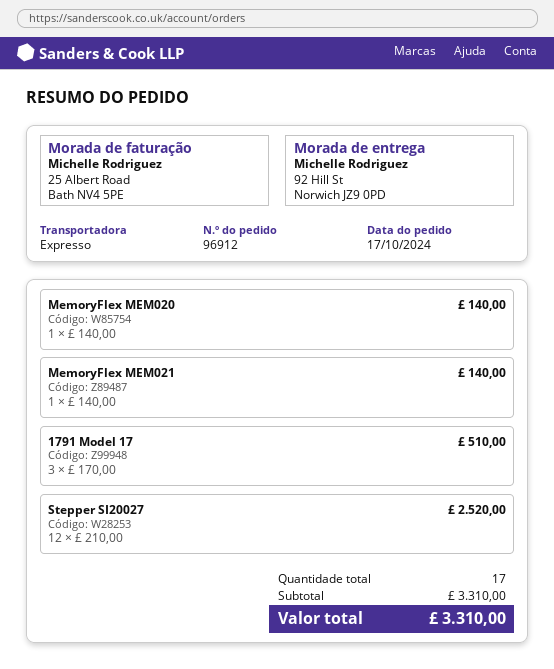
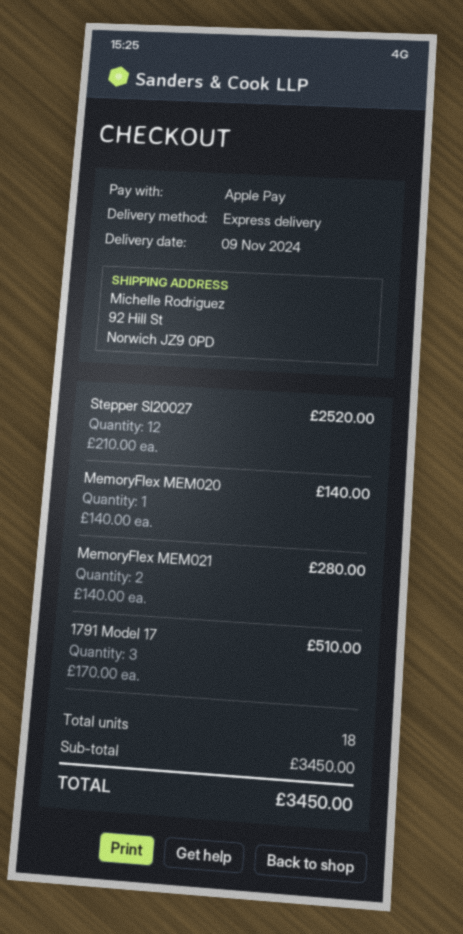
MemoryFlex MEM021: 1 x 140.00 = 140.00 -> 2 x 140.00 = 280.00
total quantity: 17 -> 18
subtotal: 3310.00 -> 3450.00
total: 3310.00 -> 3450.00

